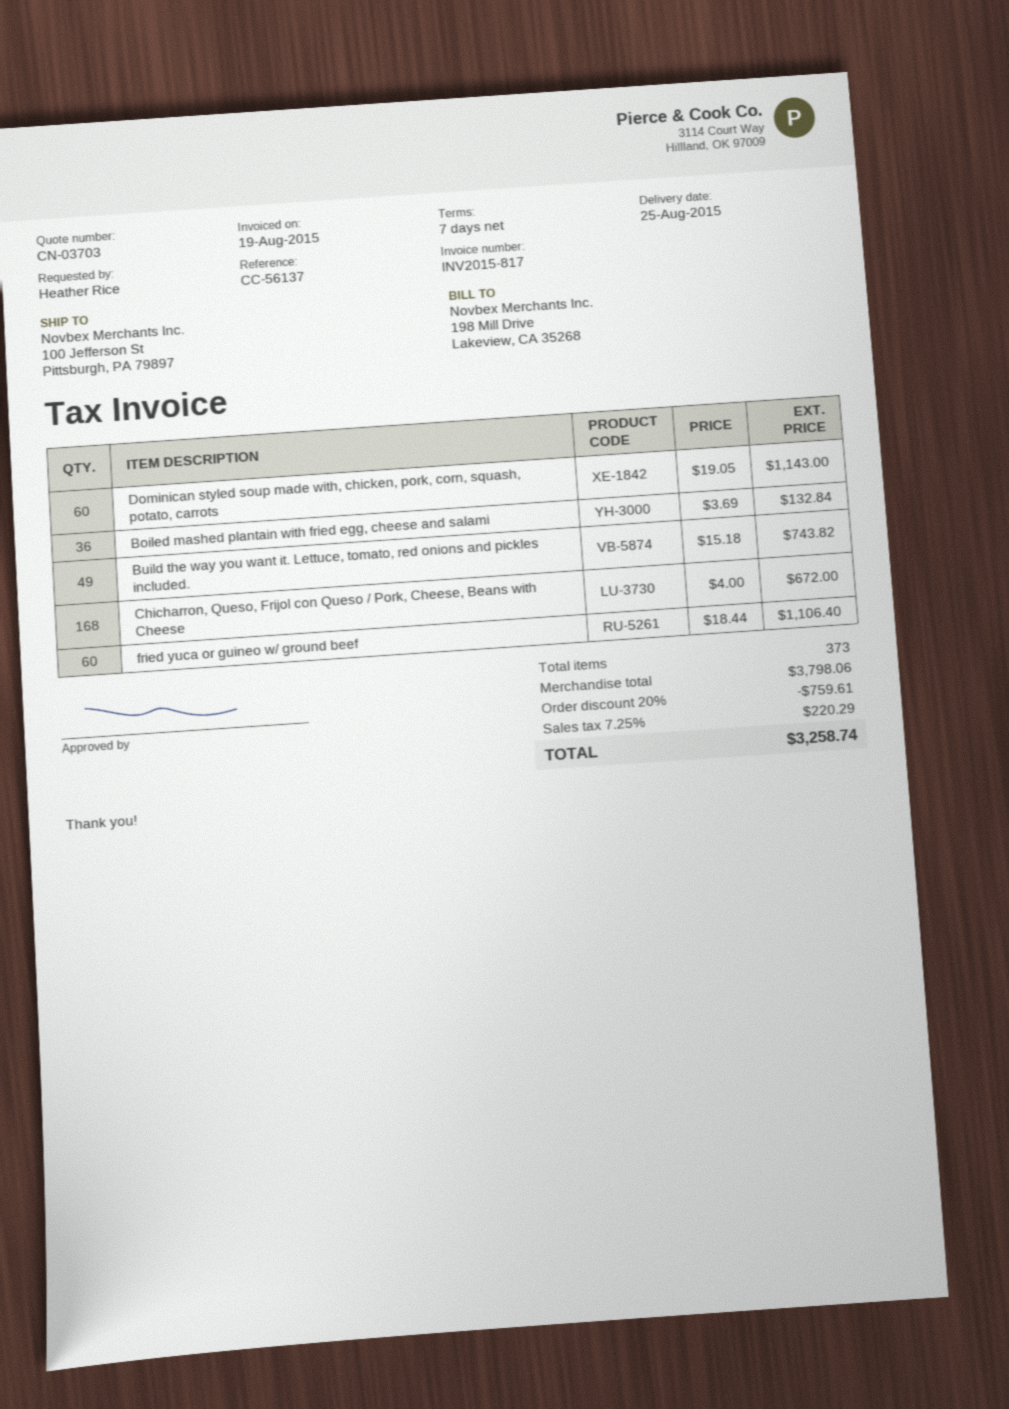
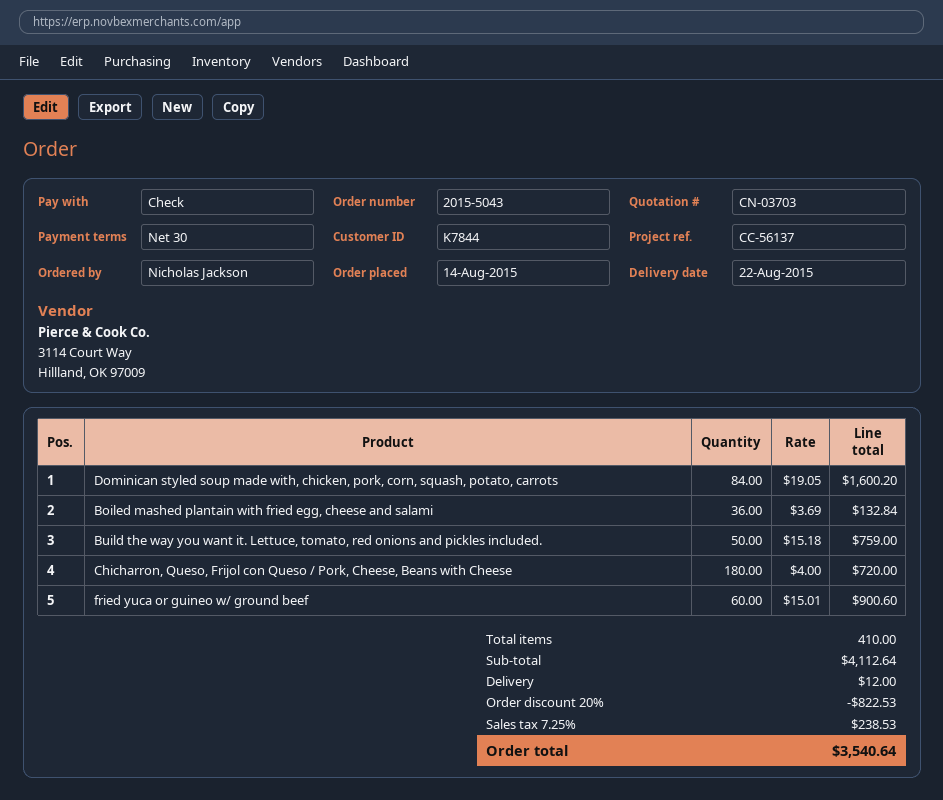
delivery date: 2015-08-25 -> 2015-08-22
payment terms: 7 days -> 30 days
ordered by: Heather Rice -> Nicholas Jackson
Dominican styled soup made with, chicken, pork, corn, squash, potato, carrots: 60 x 19.05 = 1143.00 -> 84 x 19.05 = 1600.20
Build the way you want it. Lettuce, tomato, red onions and pickles included.: 49 x 15.18 = 743.82 -> 50 x 15.18 = 759.00
Chicharron, Queso, Frijol con Queso / Pork, Cheese, Beans with Cheese: 168 x 4.00 = 672.00 -> 180 x 4.00 = 720.00
fried yuca or guineo w/ ground beef: 60 x 18.44 = 1106.40 -> 60 x 15.01 = 900.60
total quantity: 373 -> 410
subtotal: 3798.06 -> 4112.64
discount: 20% = 759.61 -> 20% = 822.53
shipping: none -> 12.00
tax: 7.25% = 220.29 -> 7.25% = 238.53
total: 3258.74 -> 3540.64

